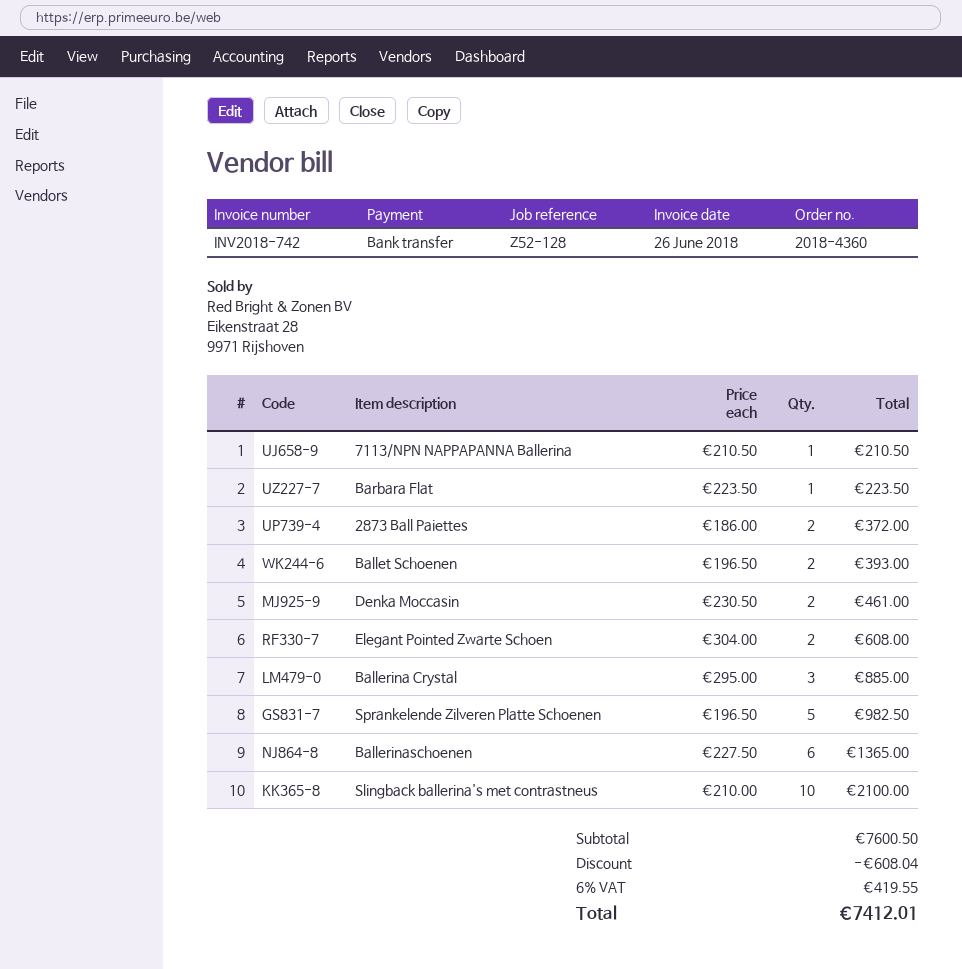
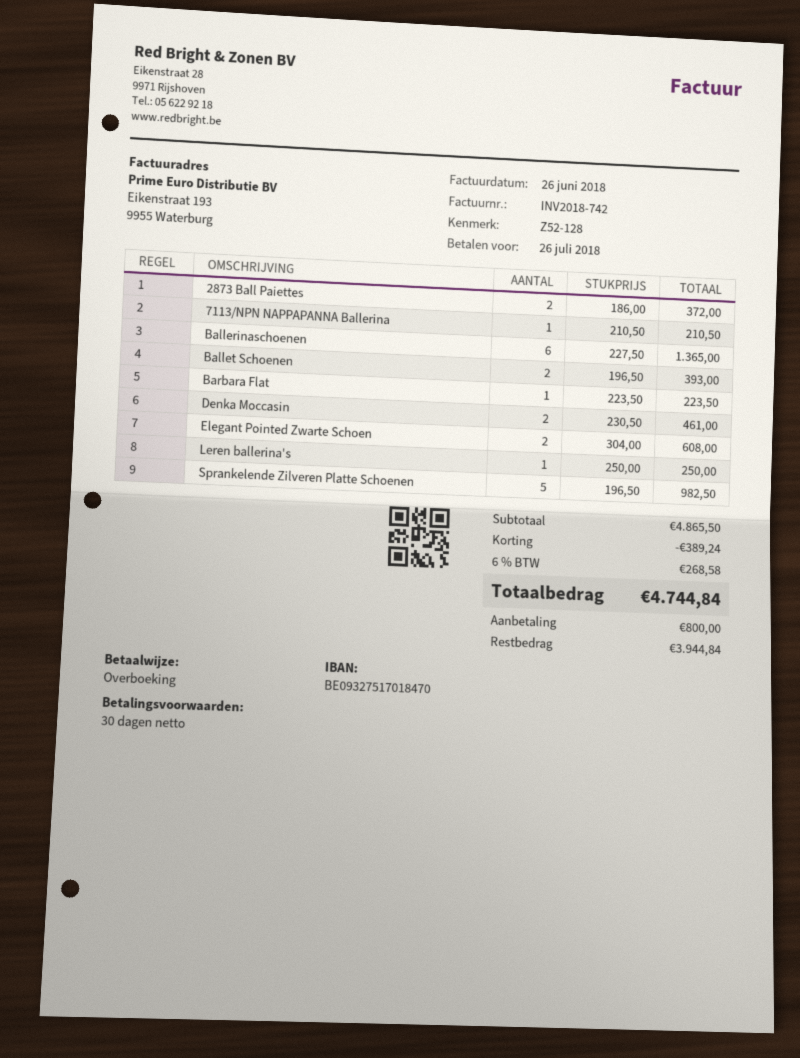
Ballerina Crystal: 3 x 295.00 = 885.00 -> none
Slingback ballerina's met contrastneus: 10 x 210.00 = 2100.00 -> none
Leren ballerina's: none -> 1 x 250.00 = 250.00
subtotal: 7600.50 -> 4865.50
discount: 608.04 -> 389.24
tax: 6% = 419.55 -> 6% = 268.58
total: 7412.01 -> 4744.84

